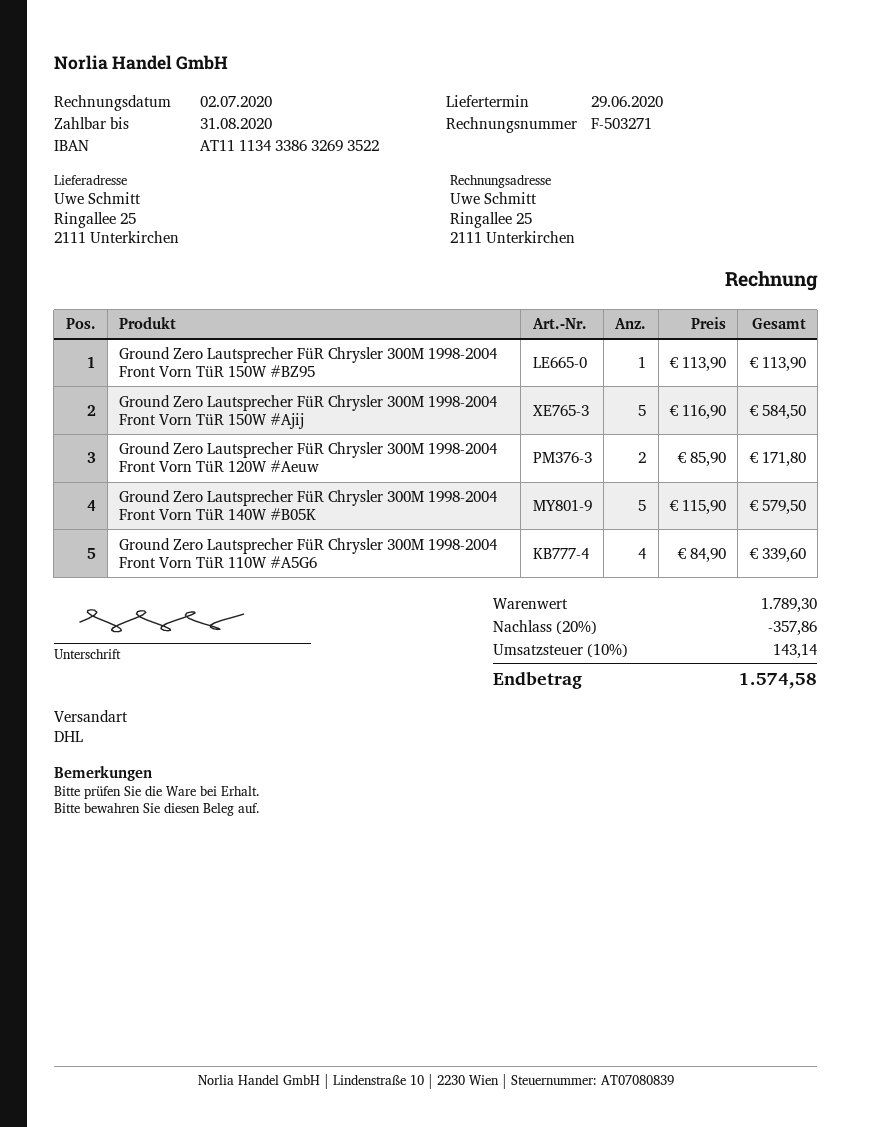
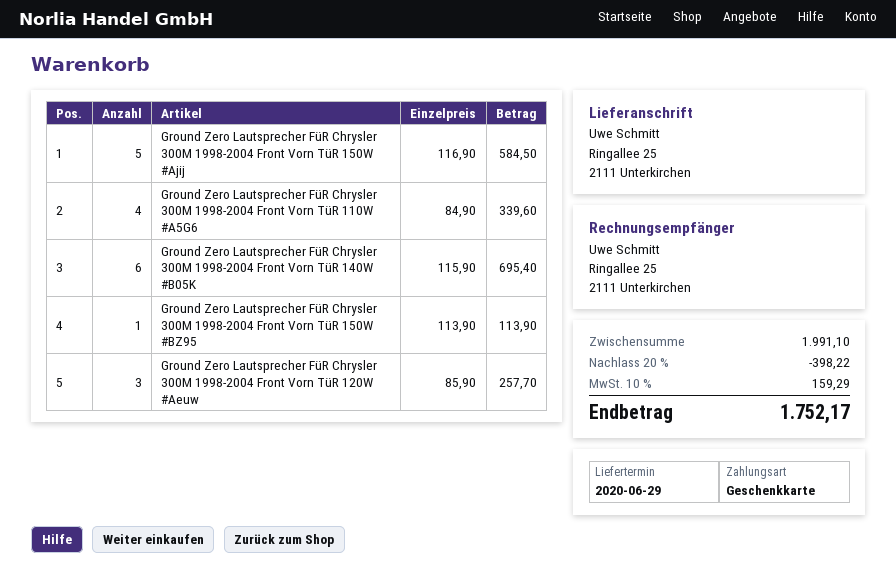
Ground Zero Lautsprecher FüR Chrysler 300M 1998-2004 Front Vorn TüR 120W #Aeuw: 2 x 85.90 = 171.80 -> 3 x 85.90 = 257.70
Ground Zero Lautsprecher FüR Chrysler 300M 1998-2004 Front Vorn TüR 140W #B05K: 5 x 115.90 = 579.50 -> 6 x 115.90 = 695.40
subtotal: 1789.30 -> 1991.10
discount: 20% = 357.86 -> 20% = 398.22
tax: 10% = 143.14 -> 10% = 159.29
total: 1574.58 -> 1752.17

